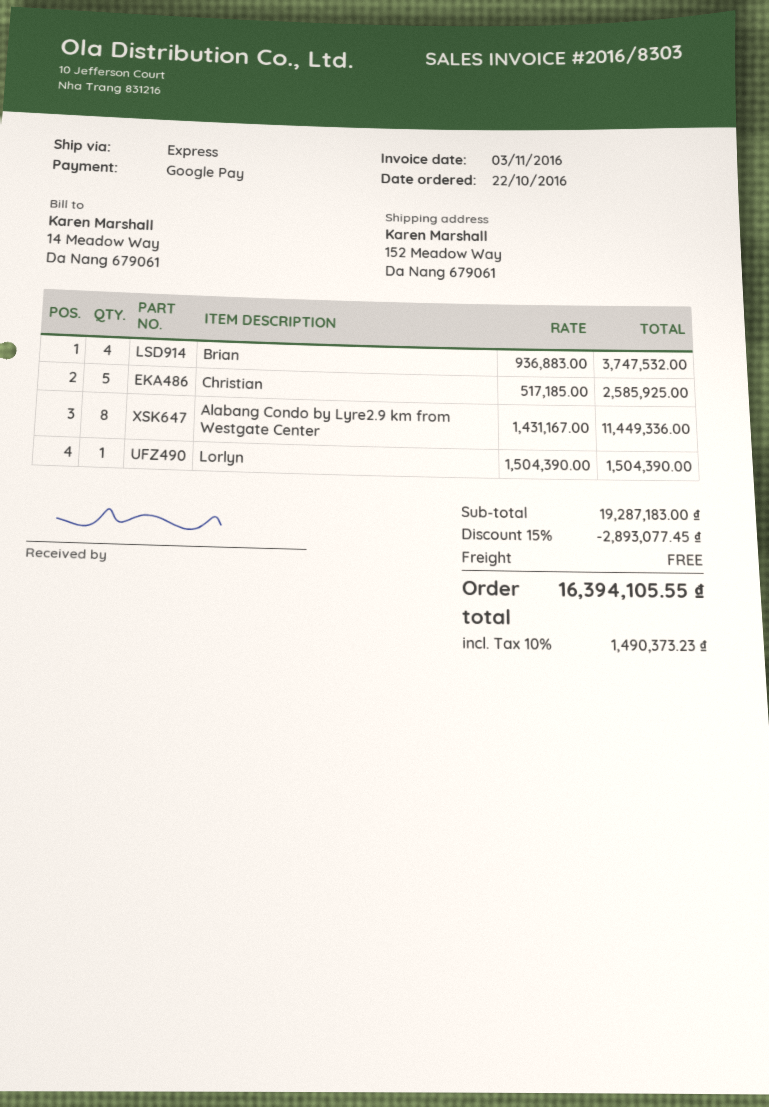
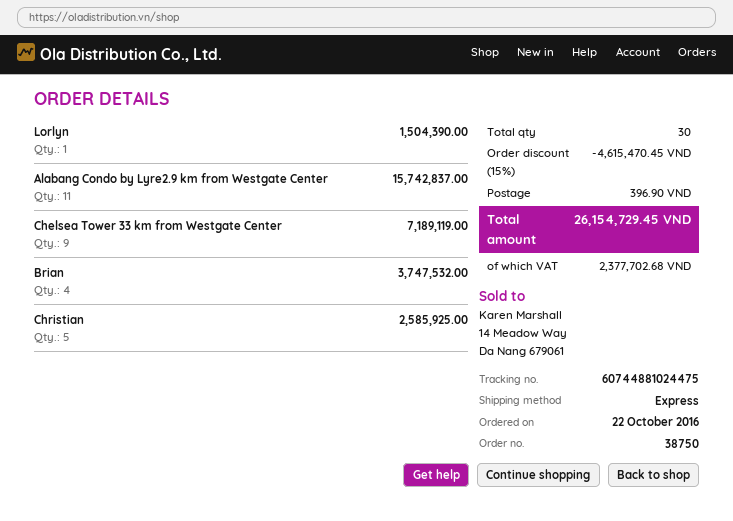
Alabang Condo by Lyre2.9 km from Westgate Center: 8 for 11449336.00 -> 11 for 15742837.00
Chelsea Tower 33 km from Westgate Center: none -> 9 for 7189119.00
discount: 15% = 2893077.45 -> 15% = 4615470.45
shipping: 0.00 -> 396.90
tax: 1490373.23 -> 2377702.68
total: 16394105.55 -> 26154729.45

